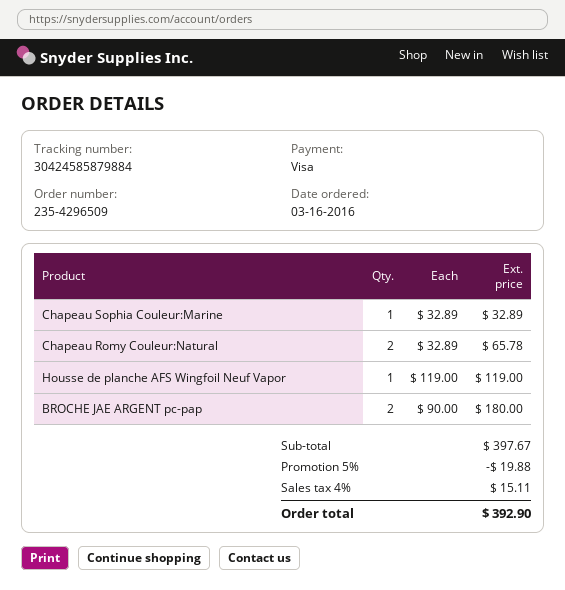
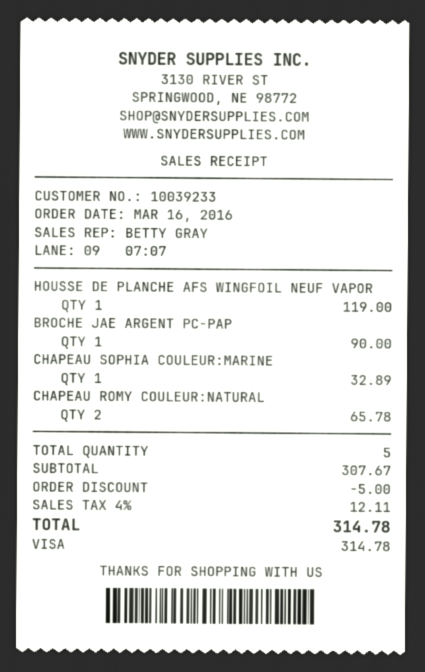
BROCHE JAE ARGENT pc-pap: 2 for 180.00 -> 1 for 90.00
subtotal: 397.67 -> 307.67
discount: 19.88 -> 5.00
tax: 4% = 15.11 -> 4% = 12.11
total: 392.90 -> 314.78

